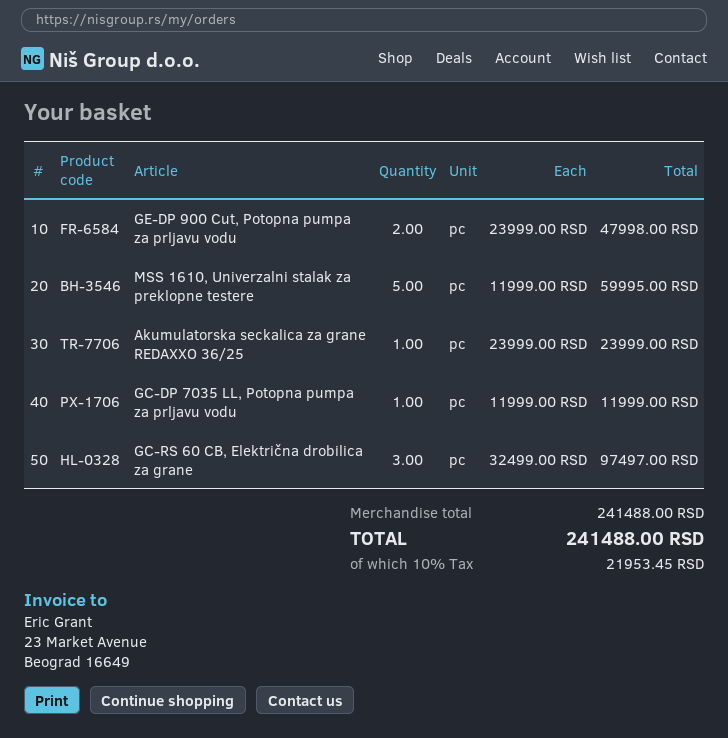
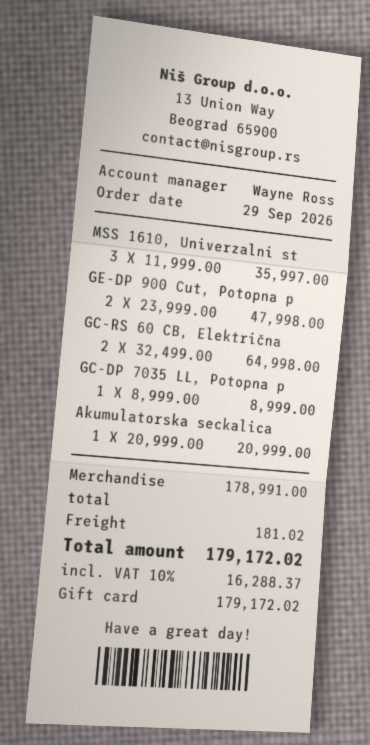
MSS 1610, Univerzalni stalak za preklopne testere: 5 x 11999.00 = 59995.00 -> 3 x 11999.00 = 35997.00
Akumulatorska seckalica za grane REDAXXO 36/25: 1 x 23999.00 = 23999.00 -> 1 x 20999.00 = 20999.00
GC-DP 7035 LL, Potopna pumpa za prljavu vodu: 1 x 11999.00 = 11999.00 -> 1 x 8999.00 = 8999.00
GC-RS 60 CB, Električna drobilica za grane: 3 x 32499.00 = 97497.00 -> 2 x 32499.00 = 64998.00
subtotal: 241488.00 -> 178991.00
shipping: none -> 181.02
tax: 10% = 21953.45 -> 10% = 16288.37
total: 241488.00 -> 179172.02

